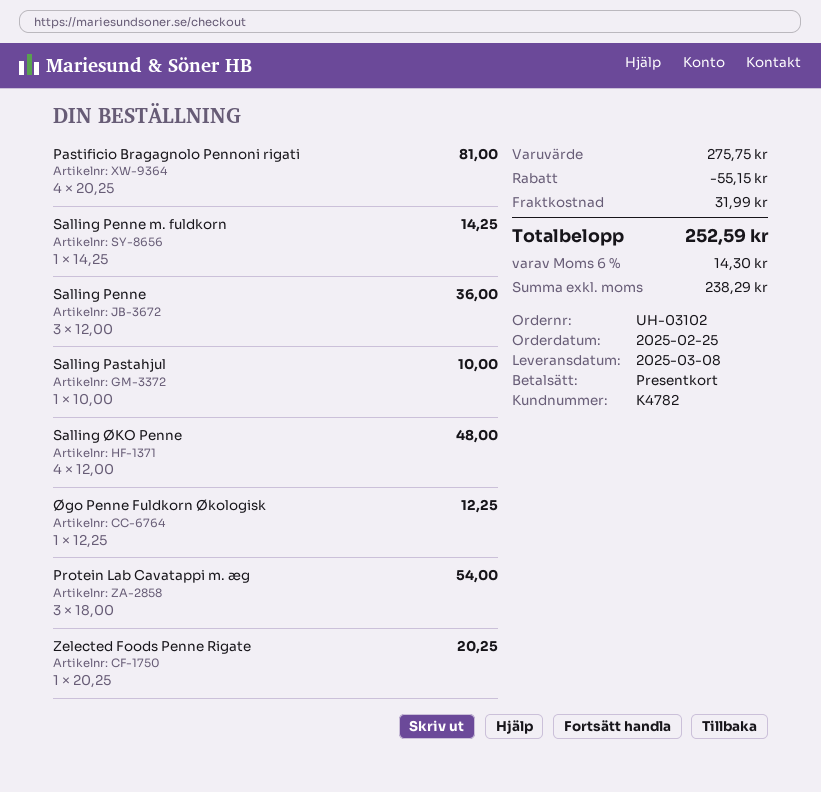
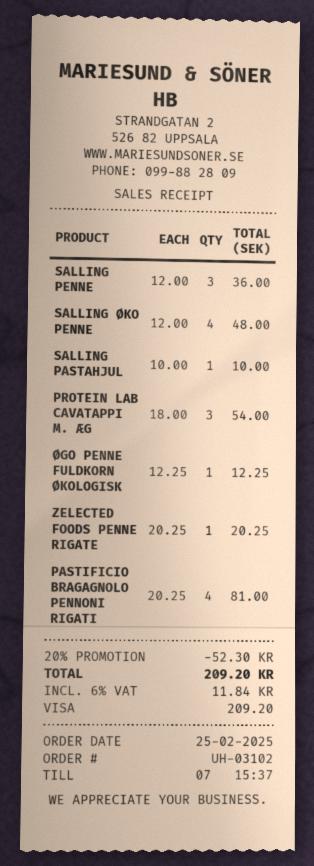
payment method: gift card -> Visa
Salling Penne m. fuldkorn: 1 x 14.25 = 14.25 -> none
discount: 55.15 -> 52.30
shipping: 31.99 -> none
tax: 6% = 14.30 -> 6% = 11.84
total: 252.59 -> 209.20

